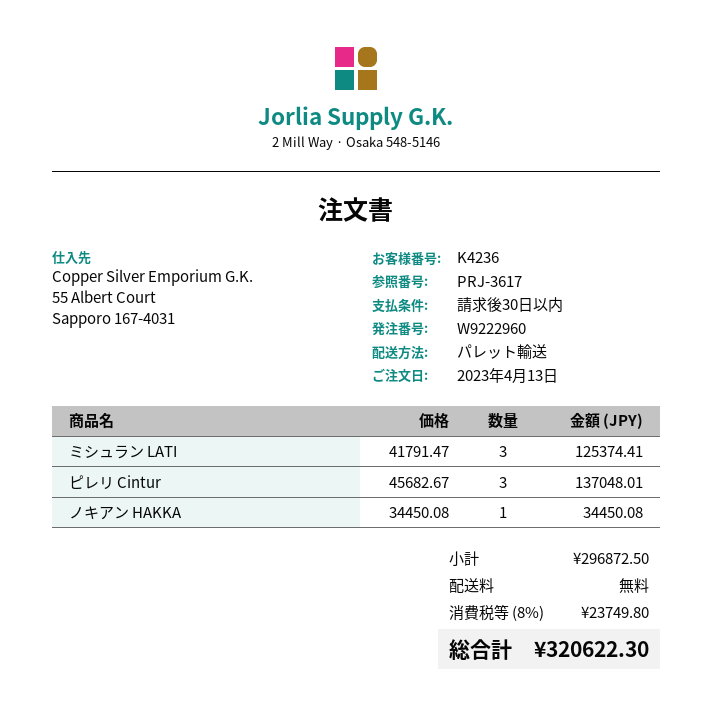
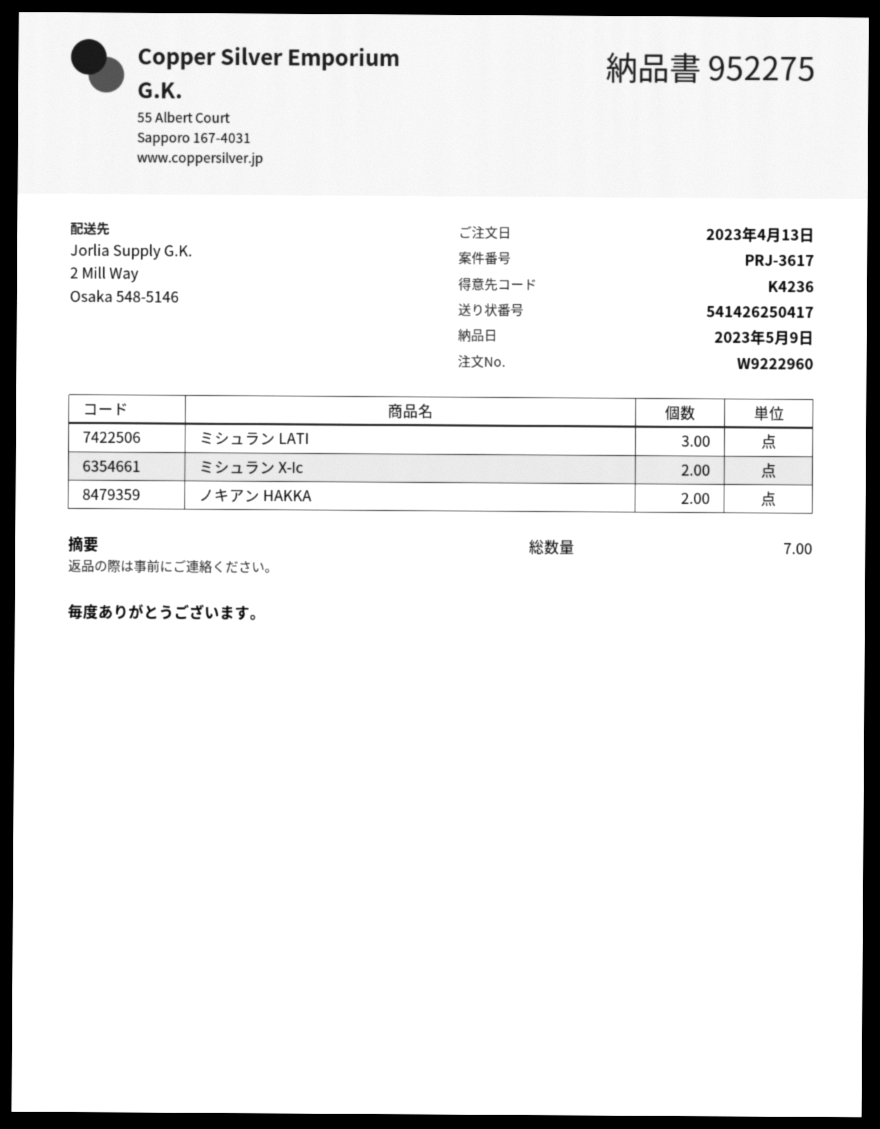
ピレリ Cintur: 3 -> none
ノキアン HAKKA: 1 -> 2
ミシュラン X-Ic: none -> 2

